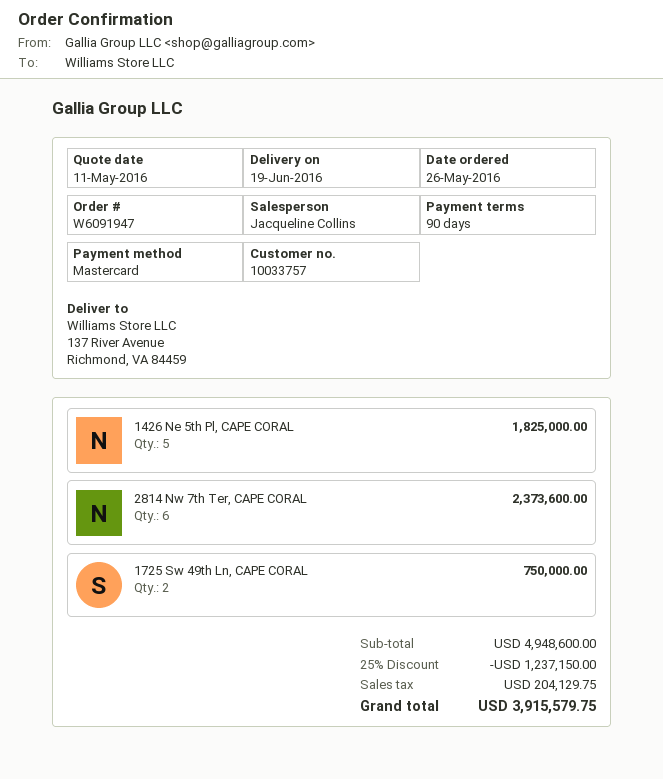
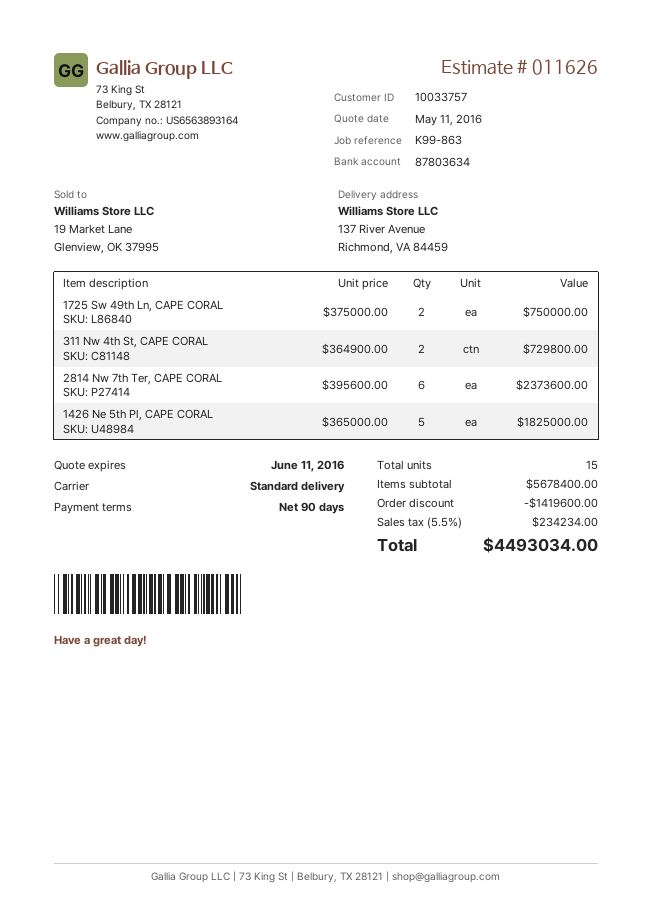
311 Nw 4th St, CAPE CORAL: none -> 2 for 729800.00
subtotal: 4948600.00 -> 5678400.00
discount: 1237150.00 -> 1419600.00
tax: 204129.75 -> 234234.00
total: 3915579.75 -> 4493034.00

